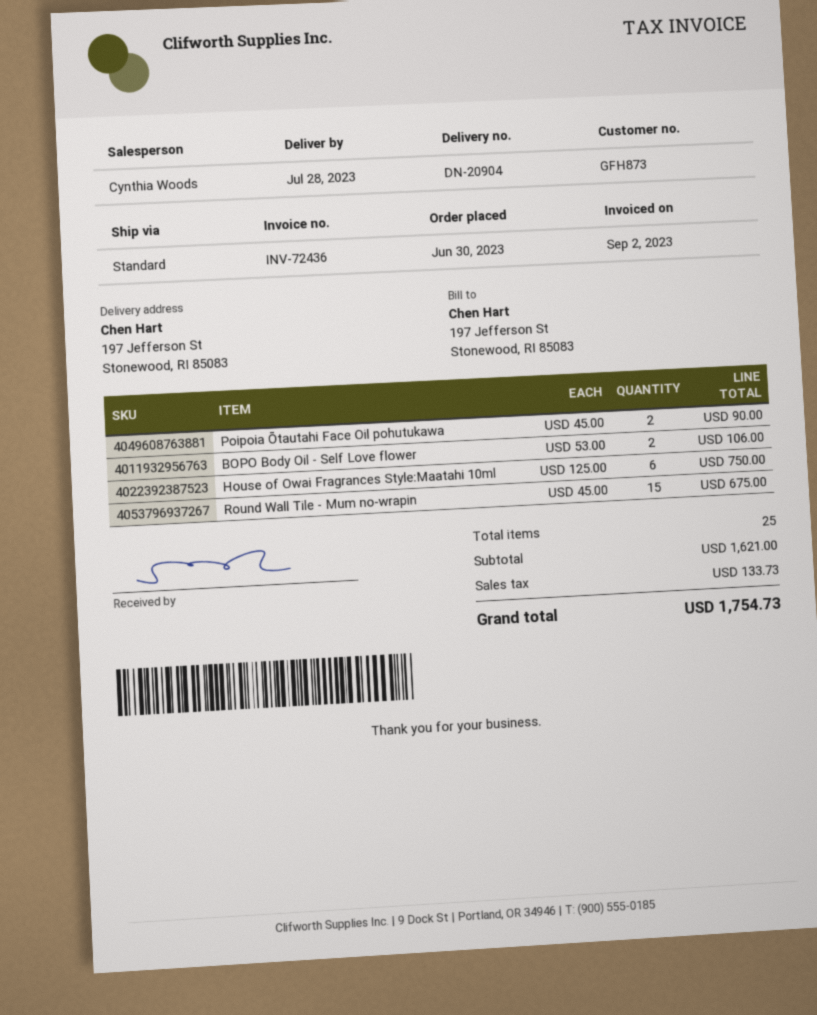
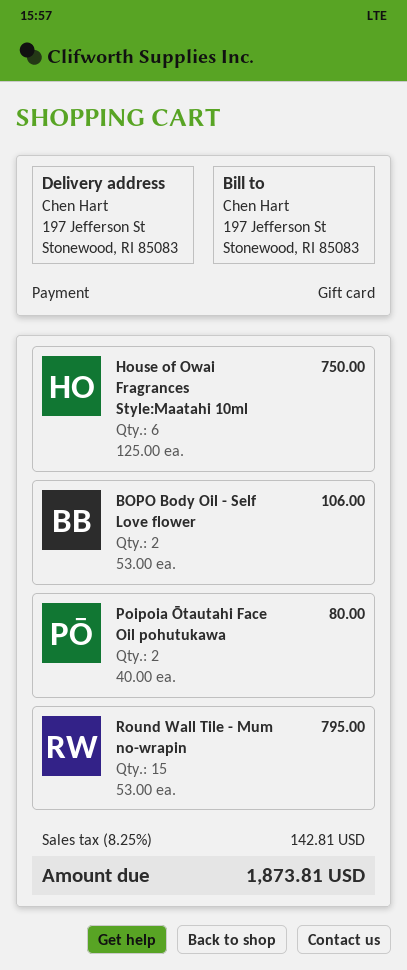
Poipoia Ōtautahi Face Oil pohutukawa: 2 x 45.00 = 90.00 -> 2 x 40.00 = 80.00
Round Wall Tile - Mum no-wrapin: 15 x 45.00 = 675.00 -> 15 x 53.00 = 795.00
tax: 133.73 -> 142.81
total: 1754.73 -> 1873.81

